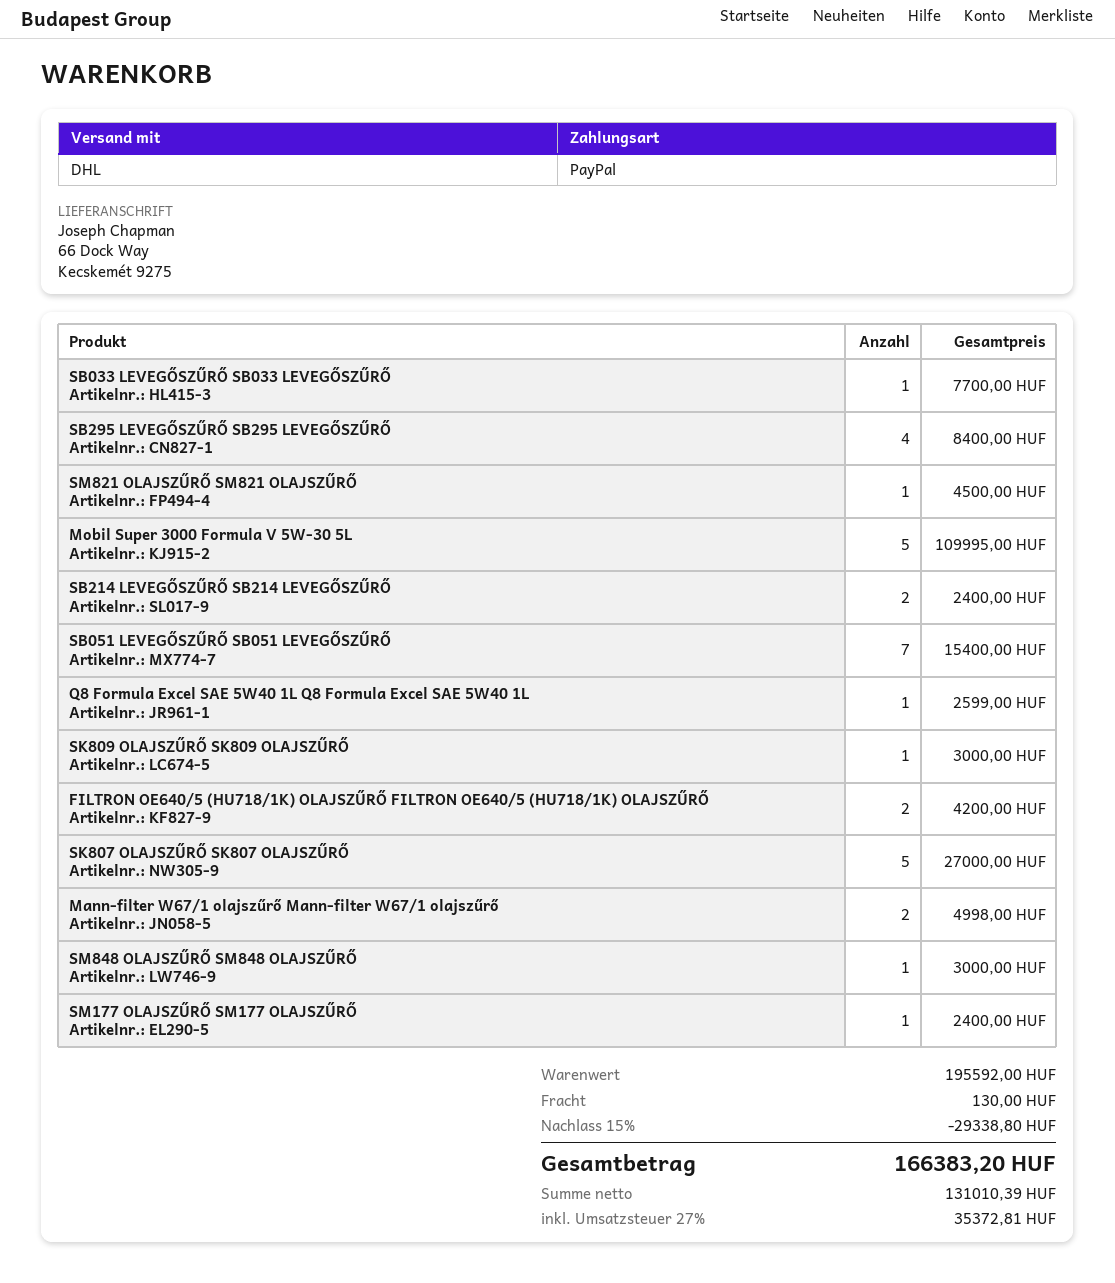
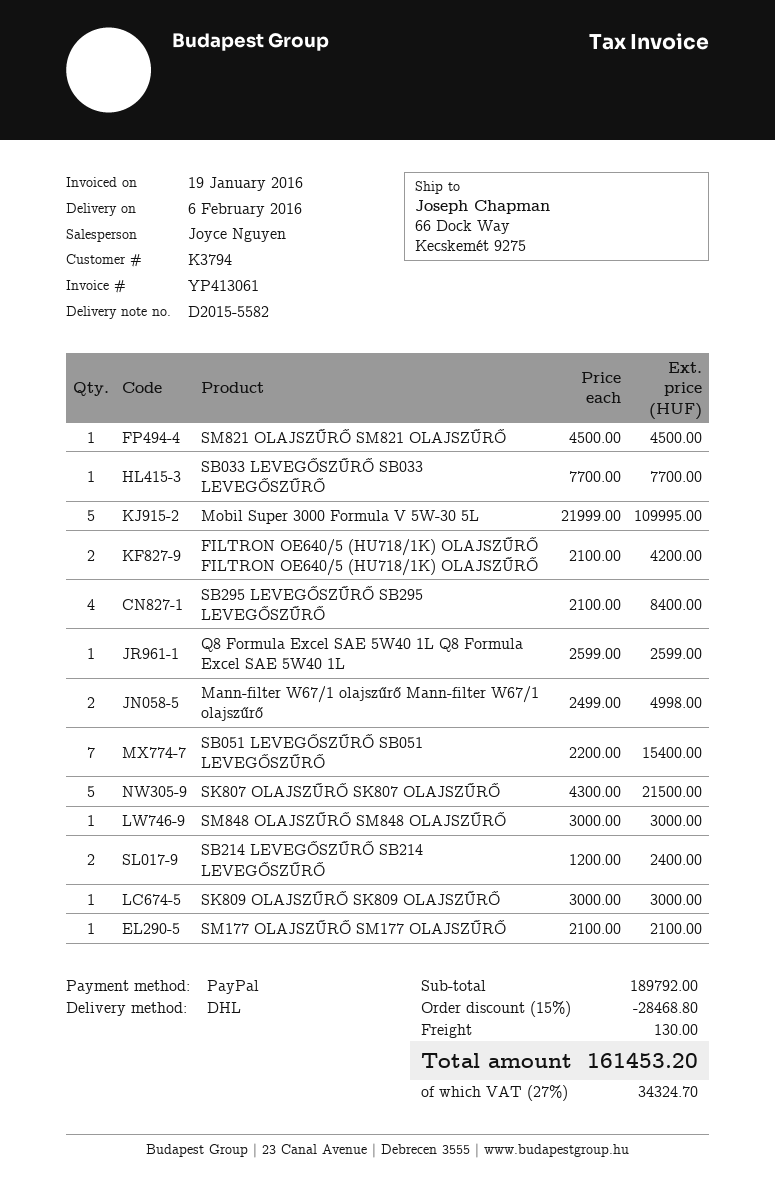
SK807 OLAJSZŰRŐ SK807 OLAJSZŰRŐ: 5 for 27000.00 -> 5 for 21500.00
SM177 OLAJSZŰRŐ SM177 OLAJSZŰRŐ: 1 for 2400.00 -> 1 for 2100.00
subtotal: 195592.00 -> 189792.00
discount: 15% = 29338.80 -> 15% = 28468.80
tax: 27% = 35372.81 -> 27% = 34324.70
total: 166383.20 -> 161453.20

